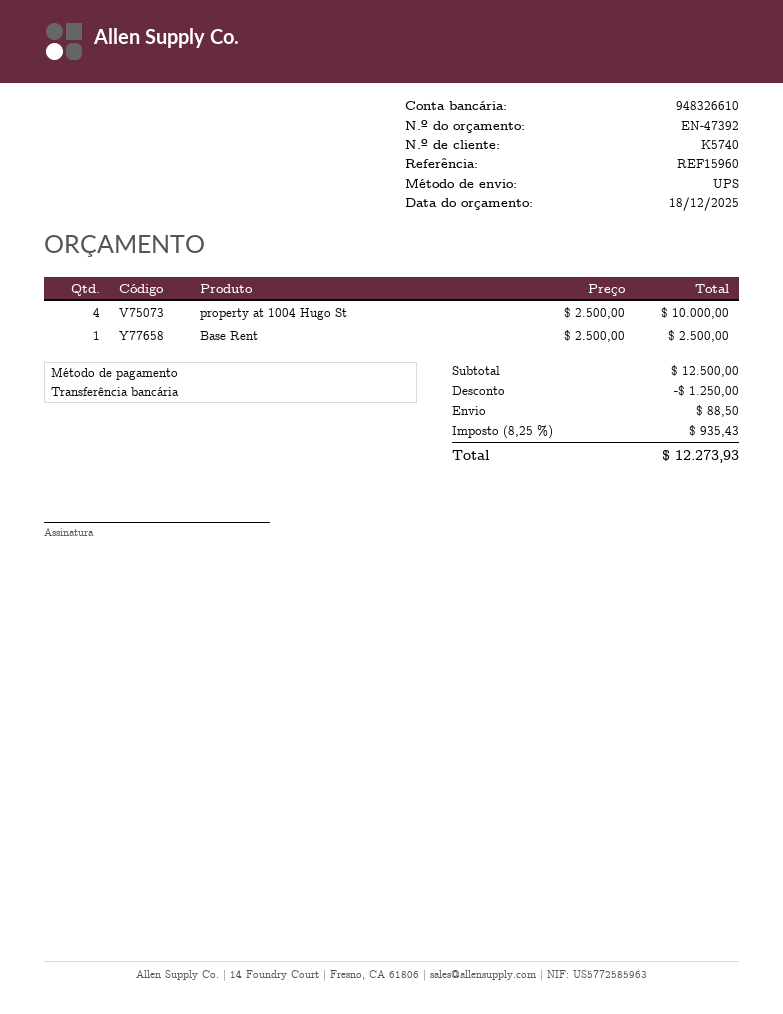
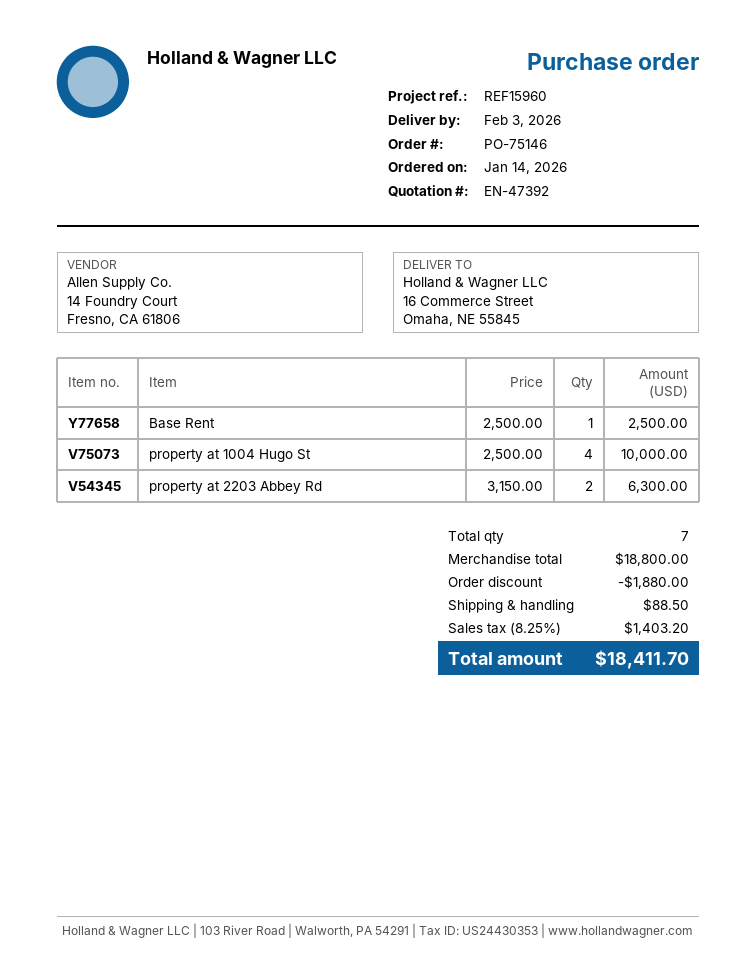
property at 2203 Abbey Rd: none -> 2 x 3150.00 = 6300.00
subtotal: 12500.00 -> 18800.00
discount: 1250.00 -> 1880.00
tax: 8.25% = 935.43 -> 8.25% = 1403.20
total: 12273.93 -> 18411.70

